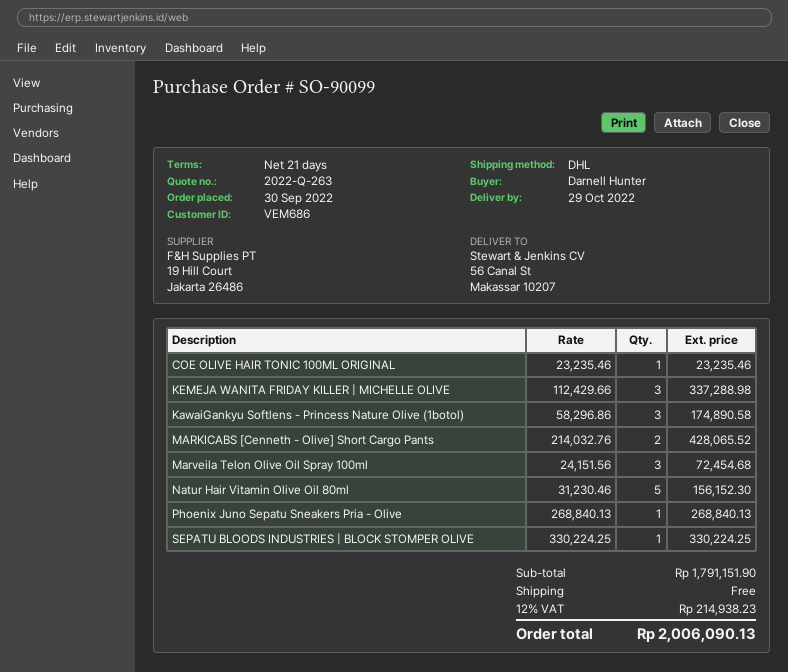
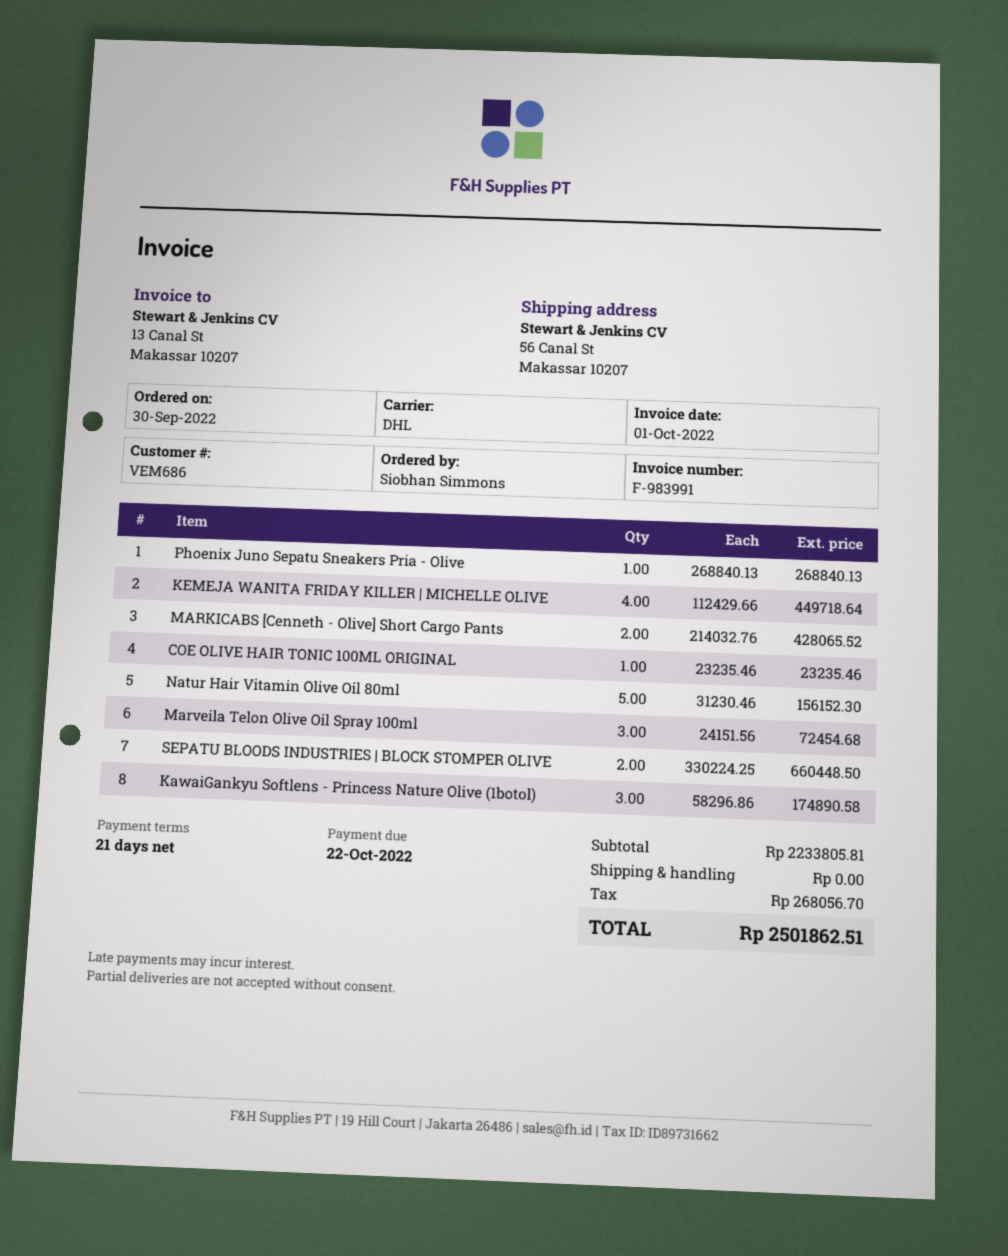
ordered by: Darnell Hunter -> Siobhan Simmons
KEMEJA WANITA FRIDAY KILLER | MICHELLE OLIVE: 3 x 112429.66 = 337288.98 -> 4 x 112429.66 = 449718.64
SEPATU BLOODS INDUSTRIES | BLOCK STOMPER OLIVE: 1 x 330224.25 = 330224.25 -> 2 x 330224.25 = 660448.50
subtotal: 1791151.90 -> 2233805.81
tax: 214938.23 -> 268056.70
total: 2006090.13 -> 2501862.51

